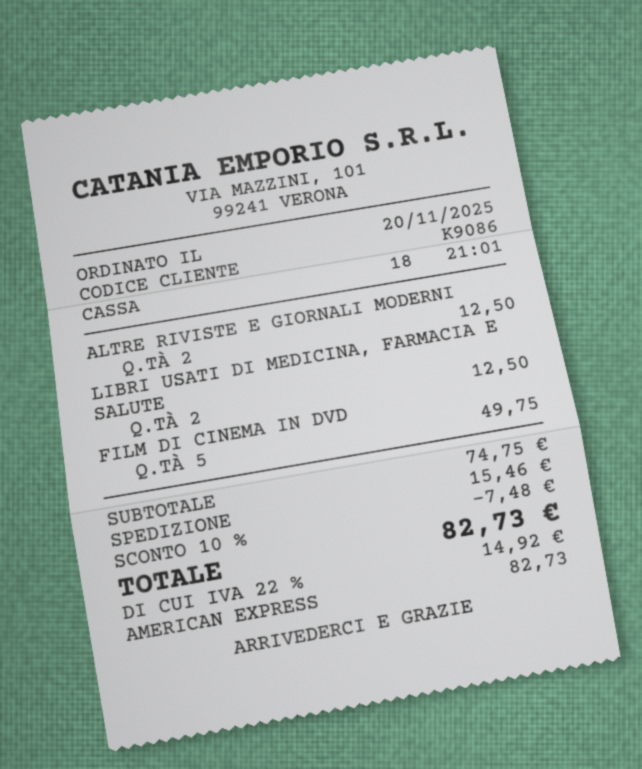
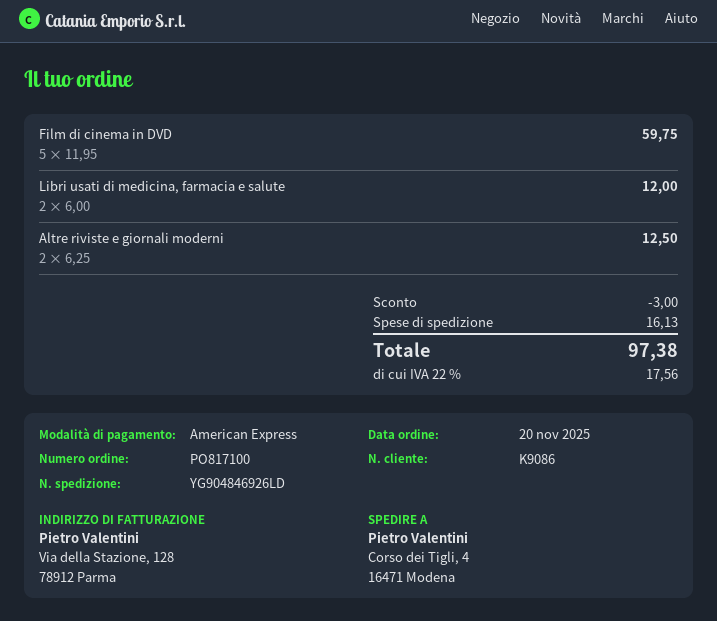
LIBRI USATI DI MEDICINA, FARMACIA E SALUTE: 2 for 12.50 -> 2 for 12.00
FILM DI CINEMA IN DVD: 5 for 49.75 -> 5 for 59.75
discount: 7.48 -> 3.00
shipping: 15.46 -> 16.13
tax: 22% = 14.92 -> 22% = 17.56
total: 82.73 -> 97.38

